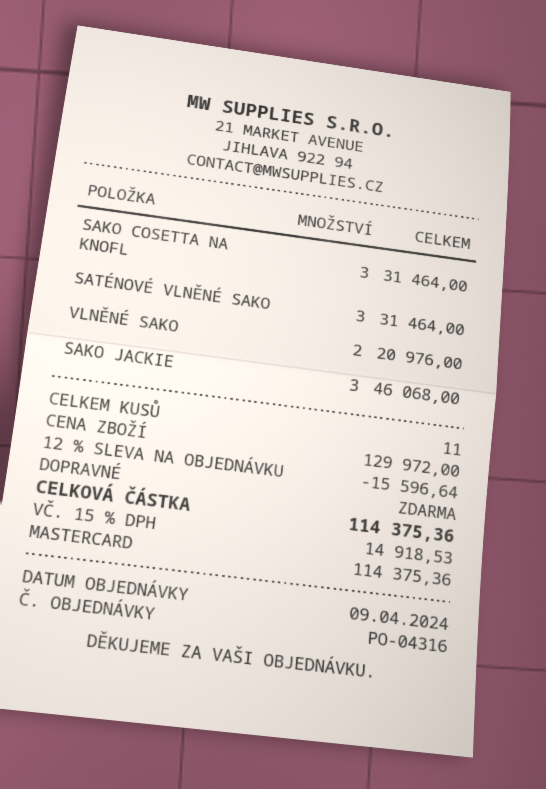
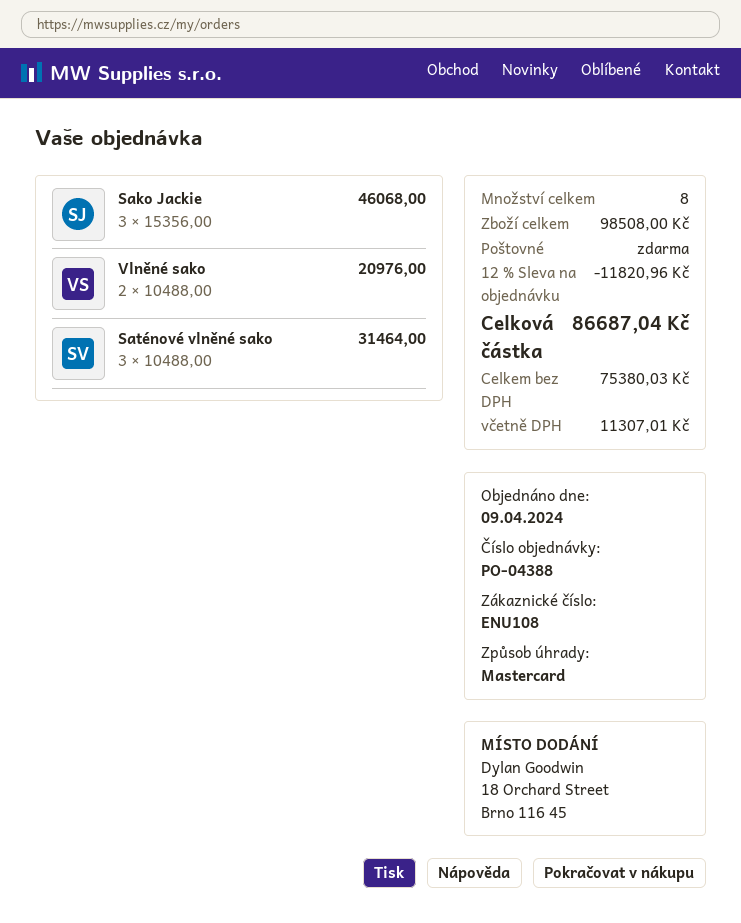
order number: PO-04316 -> PO-04388
SAKO COSETTA NA KNOFL: 3 for 31464.00 -> none
total quantity: 11 -> 8
subtotal: 129972.00 -> 98508.00
discount: 12% = 15596.64 -> 12% = 11820.96
tax: 14918.53 -> 11307.01
total: 114375.36 -> 86687.04

